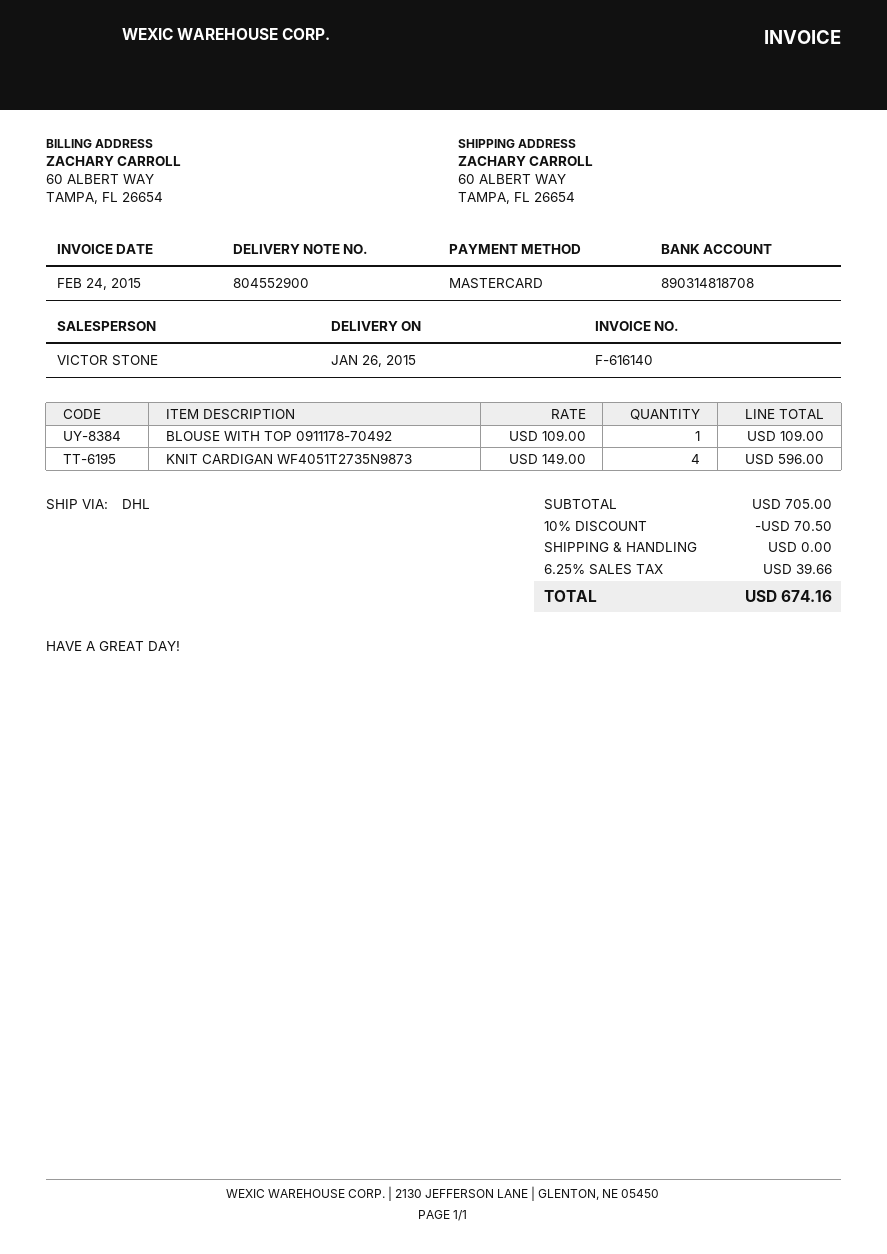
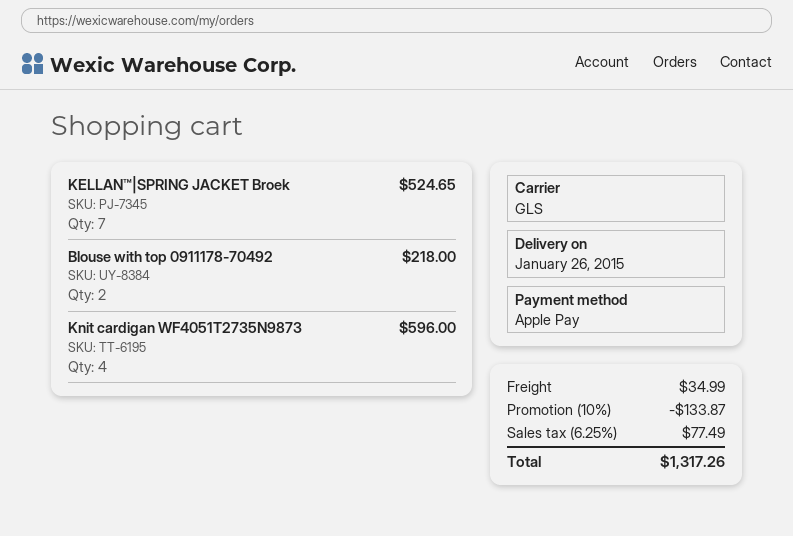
payment method: Mastercard -> Apple Pay
shipping method: DHL -> GLS
BLOUSE WITH TOP 0911178-70492: 1 for 109.00 -> 2 for 218.00
KELLAN™|SPRING JACKET Broek: none -> 7 for 524.65
discount: 10% = 70.50 -> 10% = 133.87
shipping: 0.00 -> 34.99
tax: 6.25% = 39.66 -> 6.25% = 77.49
total: 674.16 -> 1317.26

